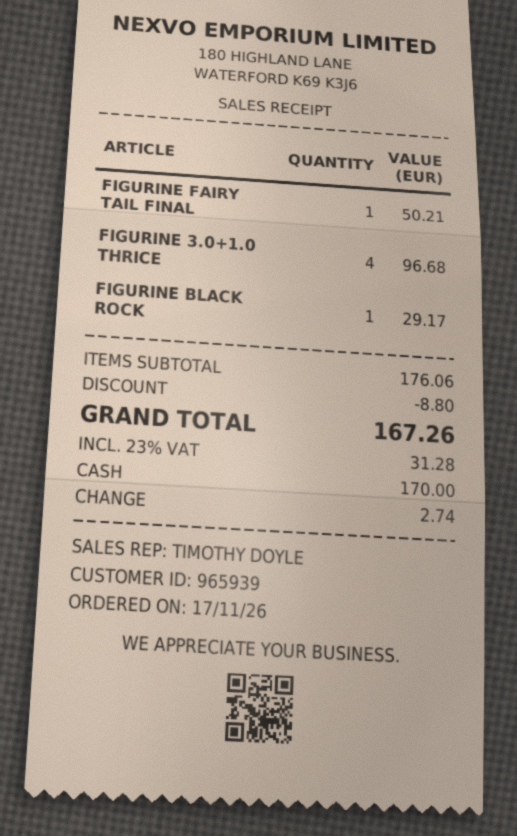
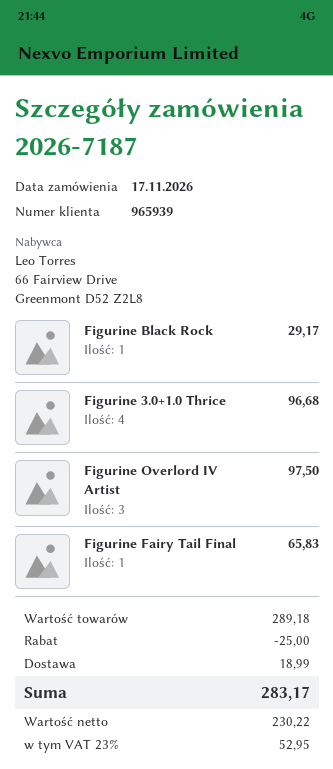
FIGURINE FAIRY TAIL FINAL: 1 for 50.21 -> 1 for 65.83
Figurine Overlord IV Artist: none -> 3 for 97.50
subtotal: 176.06 -> 289.18
discount: 8.80 -> 25.00
shipping: none -> 18.99
tax: 23% = 31.28 -> 23% = 52.95
total: 167.26 -> 283.17

